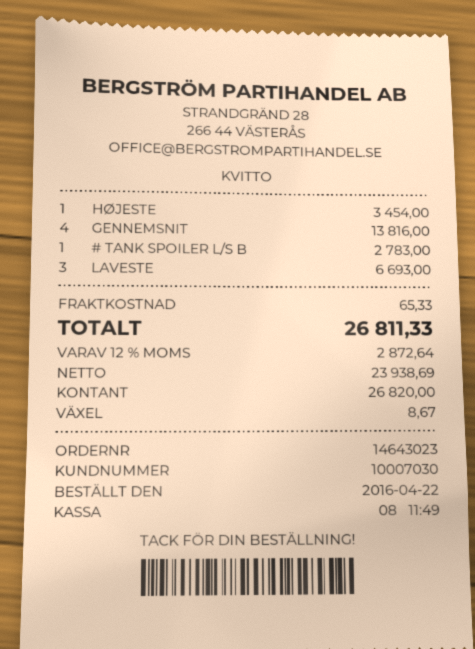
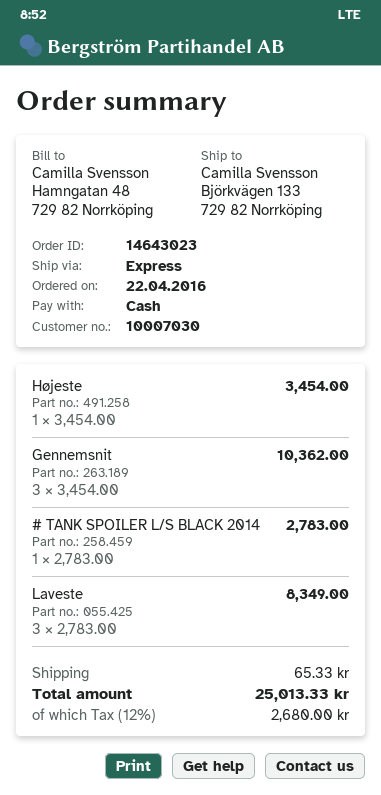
GENNEMSNIT: 4 for 13816.00 -> 3 for 10362.00
LAVESTE: 3 for 6693.00 -> 3 for 8349.00
tax: 12% = 2872.64 -> 12% = 2680.00
total: 26811.33 -> 25013.33

